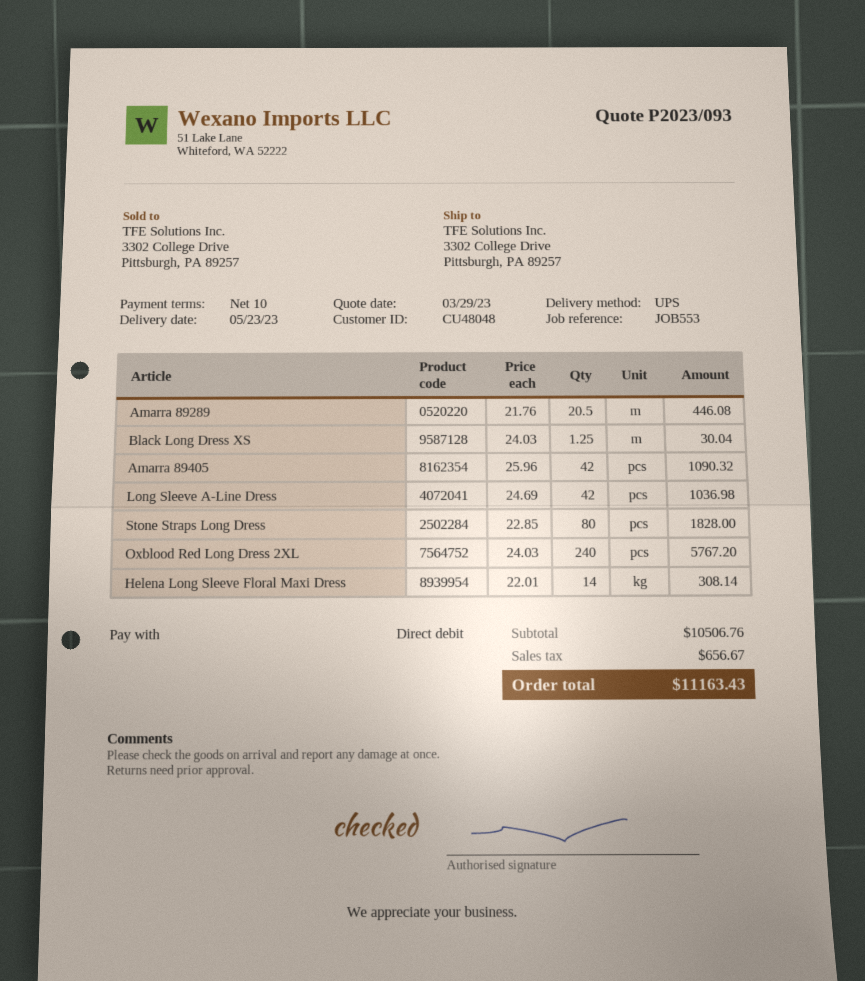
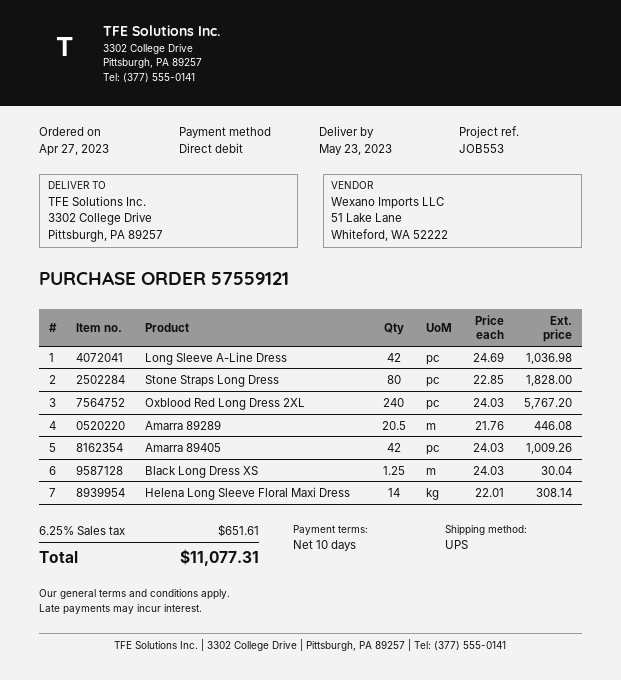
Amarra 89405: 42 x 25.96 = 1090.32 -> 42 x 24.03 = 1009.26
tax: 656.67 -> 651.61
total: 11163.43 -> 11077.31

